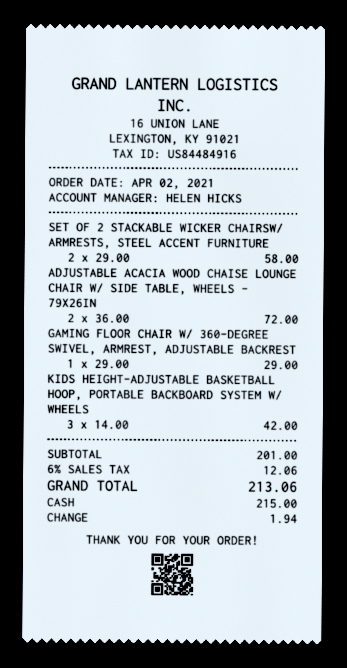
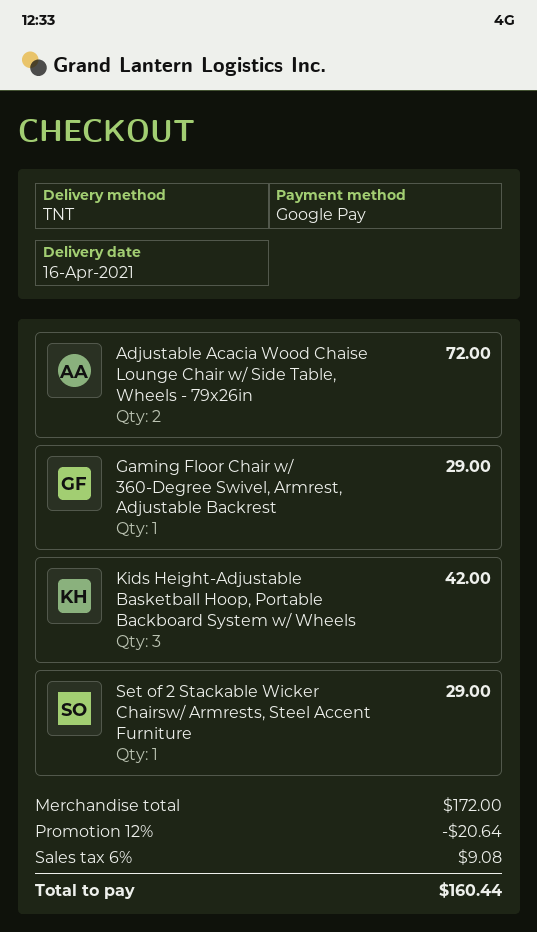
payment method: cash -> Google Pay
SET OF 2 STACKABLE WICKER CHAIRSW/ ARMRESTS, STEEL ACCENT FURNITURE: 2 for 58.00 -> 1 for 29.00
subtotal: 201.00 -> 172.00
discount: none -> 12% = 20.64
tax: 6% = 12.06 -> 6% = 9.08
total: 213.06 -> 160.44

